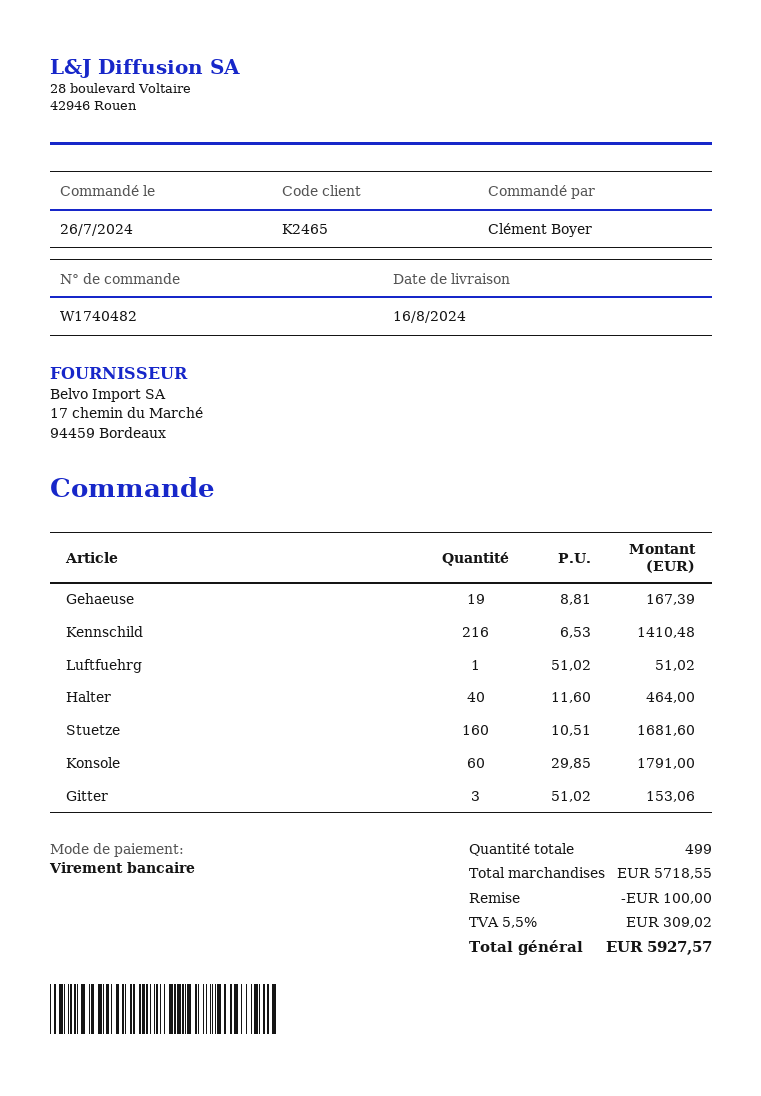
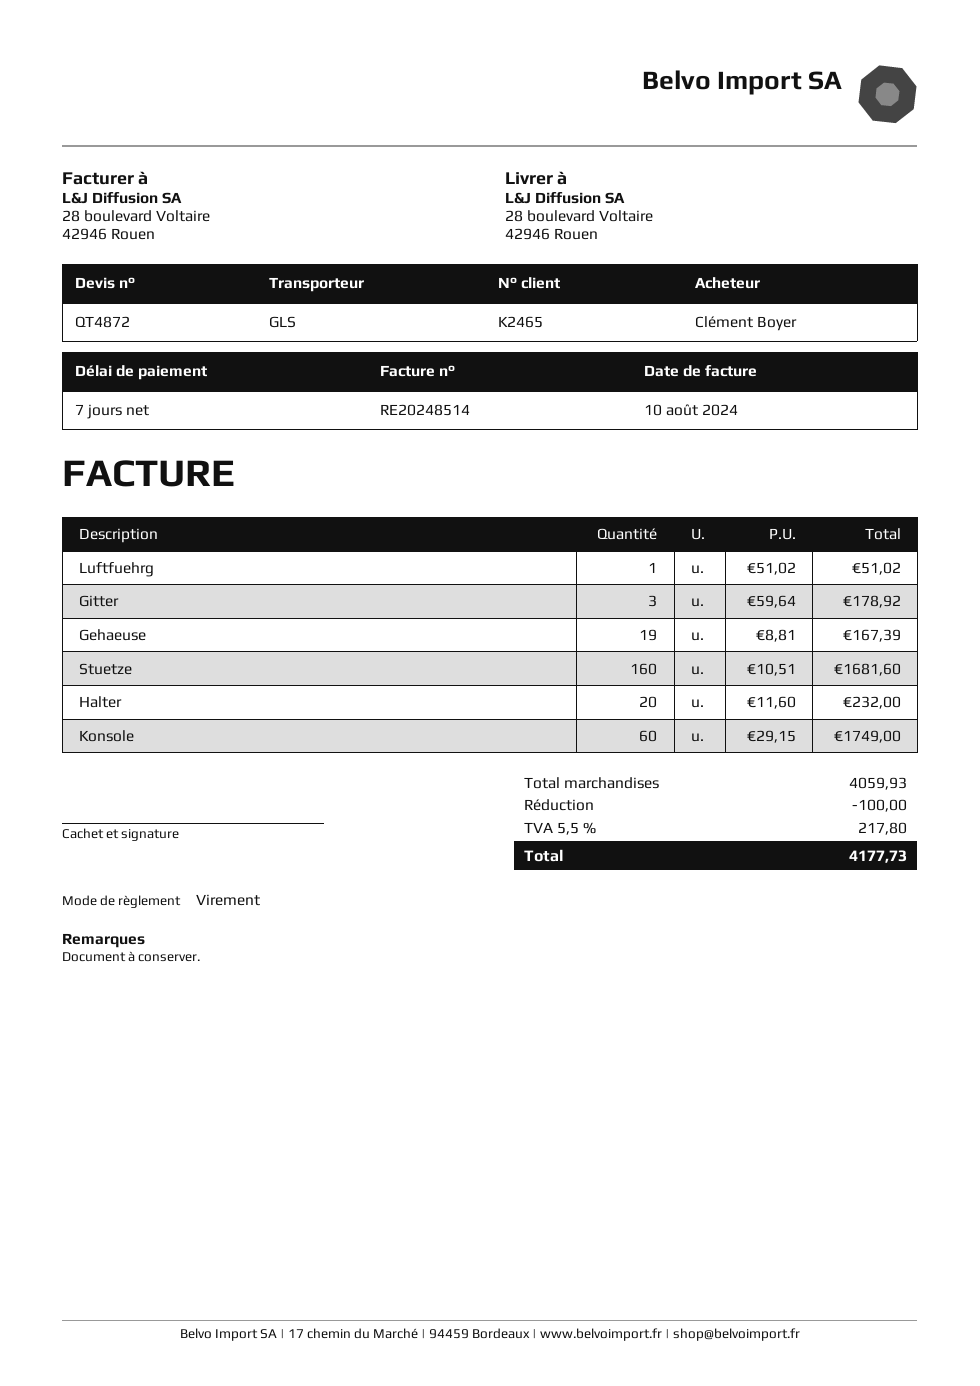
Kennschild: 216 x 6.53 = 1410.48 -> none
Halter: 40 x 11.60 = 464.00 -> 20 x 11.60 = 232.00
Konsole: 60 x 29.85 = 1791.00 -> 60 x 29.15 = 1749.00
Gitter: 3 x 51.02 = 153.06 -> 3 x 59.64 = 178.92
subtotal: 5718.55 -> 4059.93
tax: 5.5% = 309.02 -> 5.5% = 217.80
total: 5927.57 -> 4177.73

